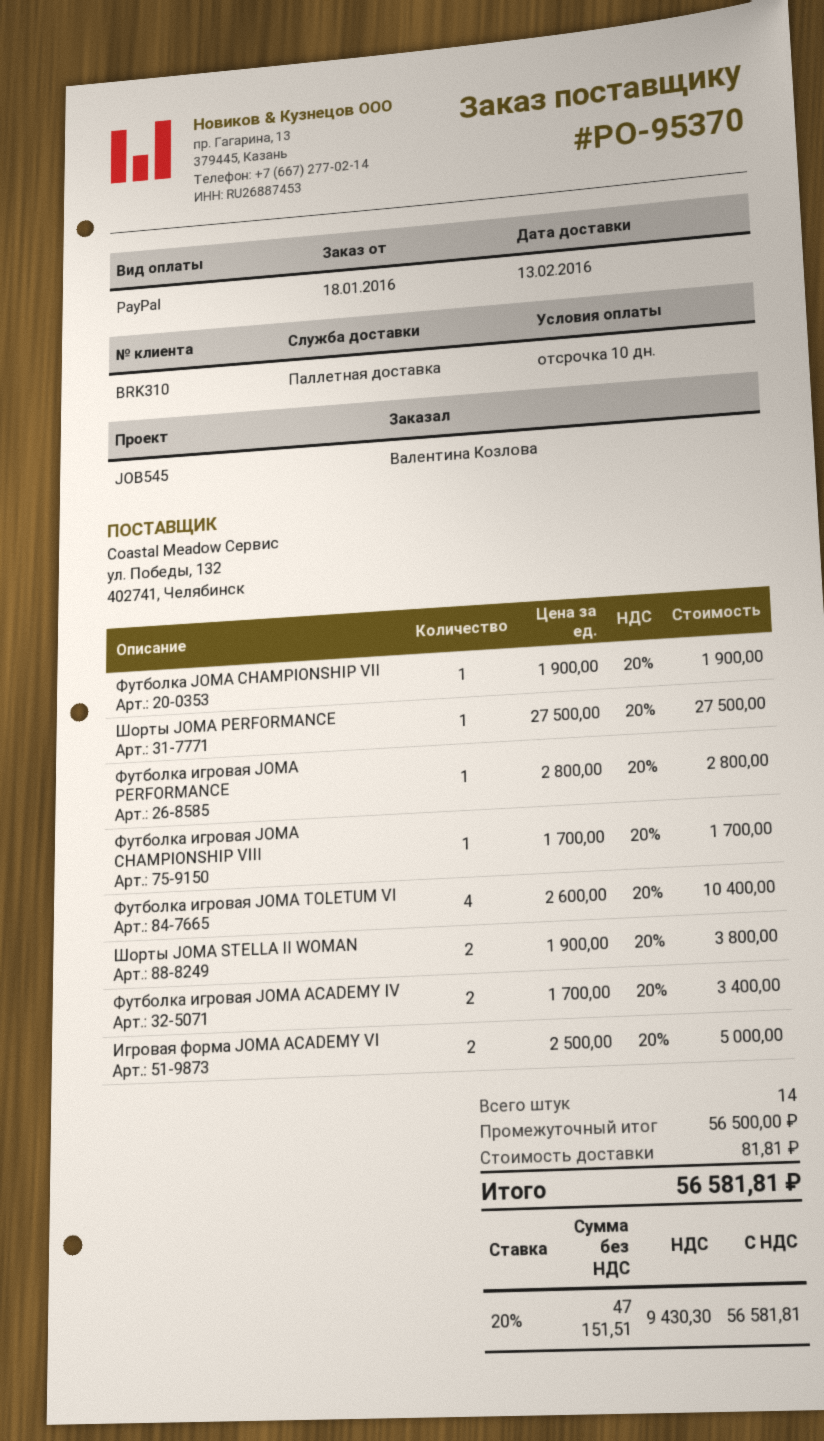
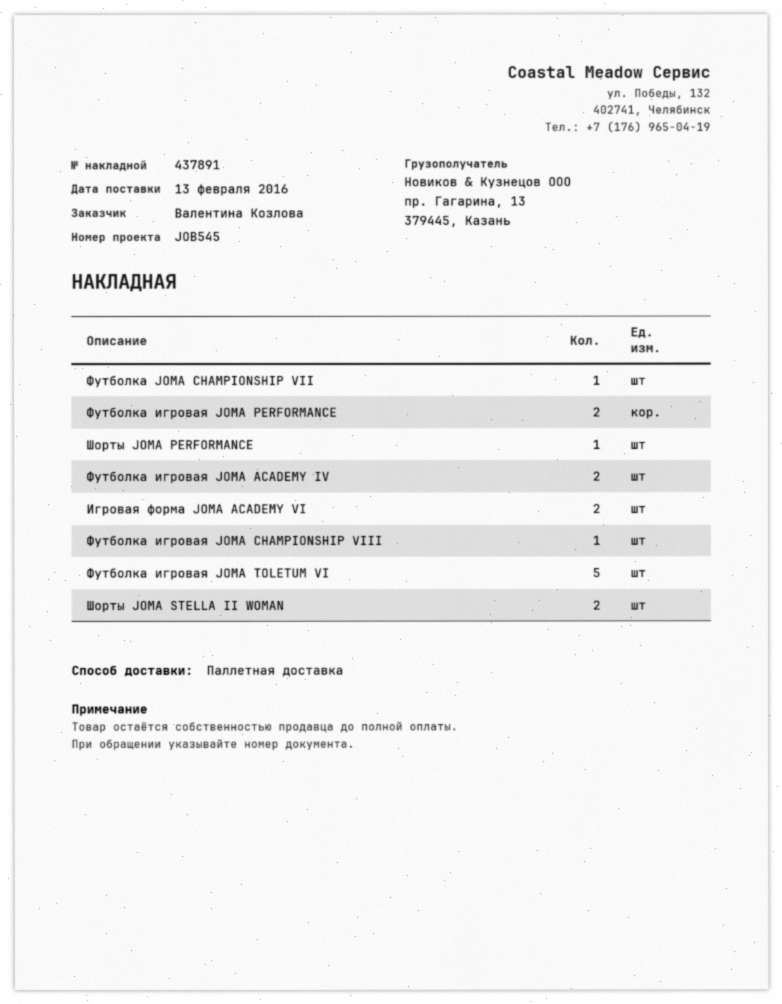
Футболка игровая JOMA PERFORMANCE: 1 -> 2
Футболка игровая JOMA TOLETUM VI: 4 -> 5

